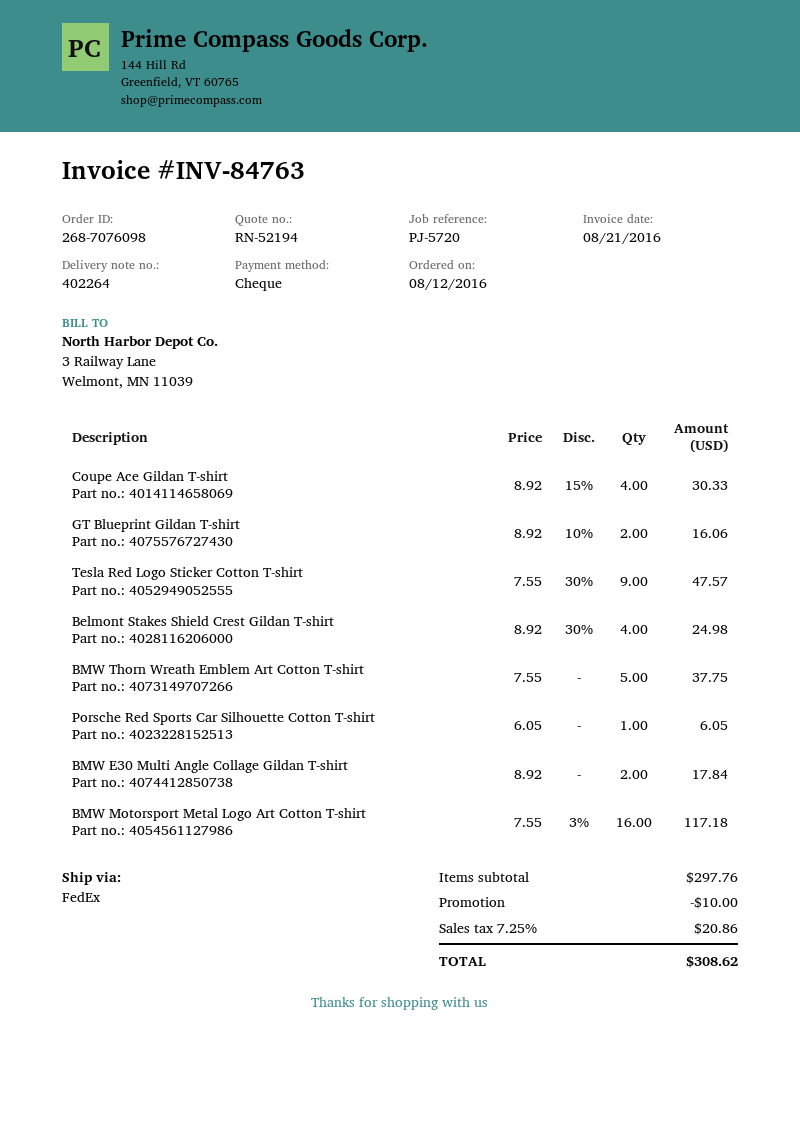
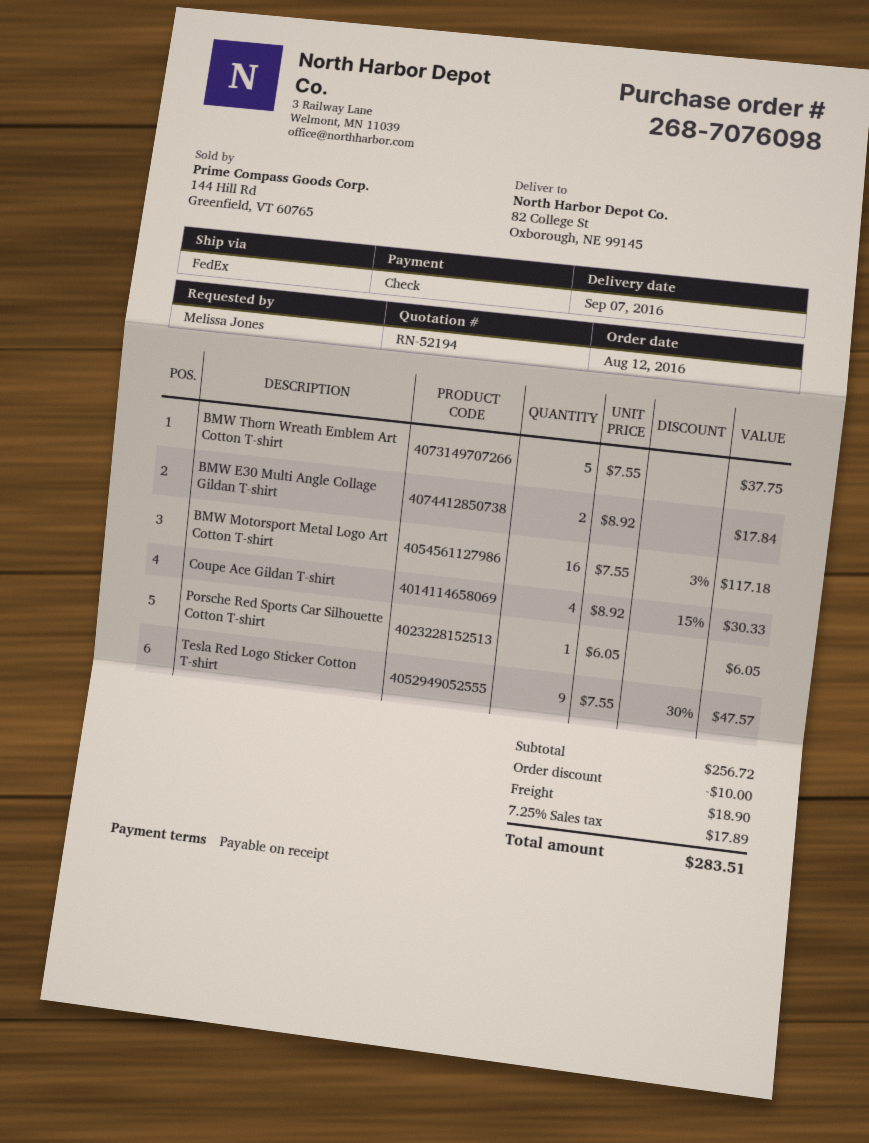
GT Blueprint Gildan T-shirt: 2 x 8.92 - 10% = 16.06 -> none
Belmont Stakes Shield Crest Gildan T-shirt: 4 x 8.92 - 30% = 24.98 -> none
subtotal: 297.76 -> 256.72
shipping: none -> 18.90
tax: 7.25% = 20.86 -> 7.25% = 17.89
total: 308.62 -> 283.51

